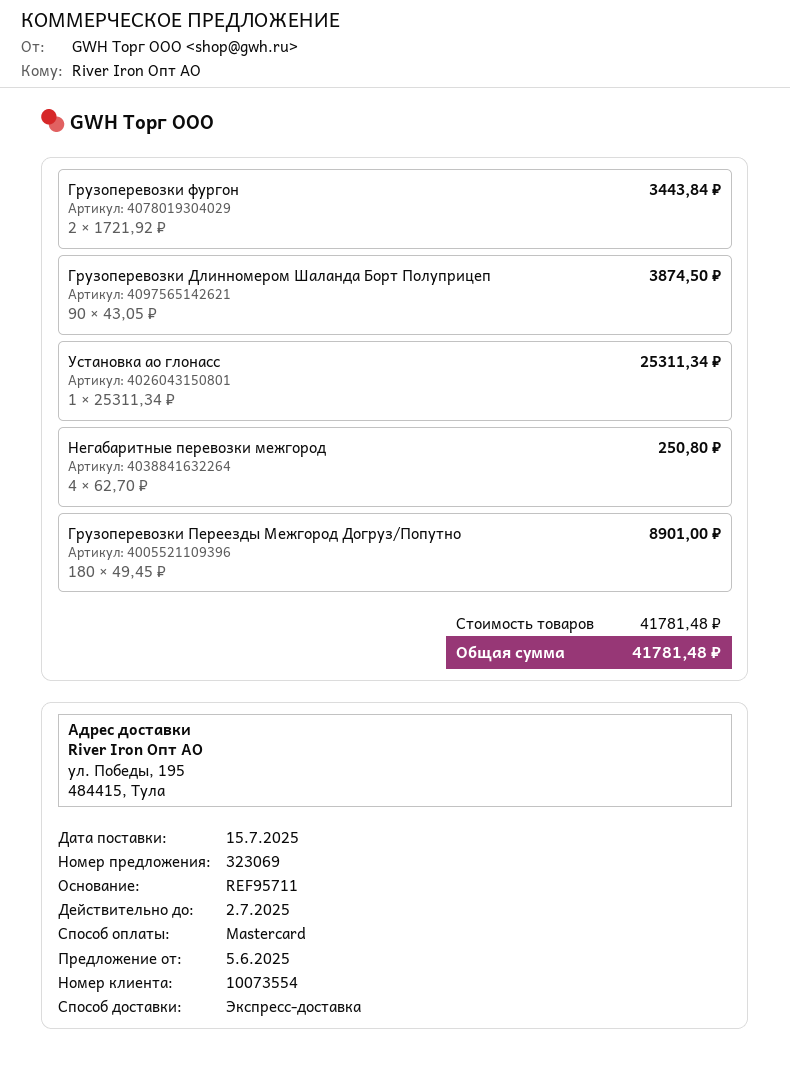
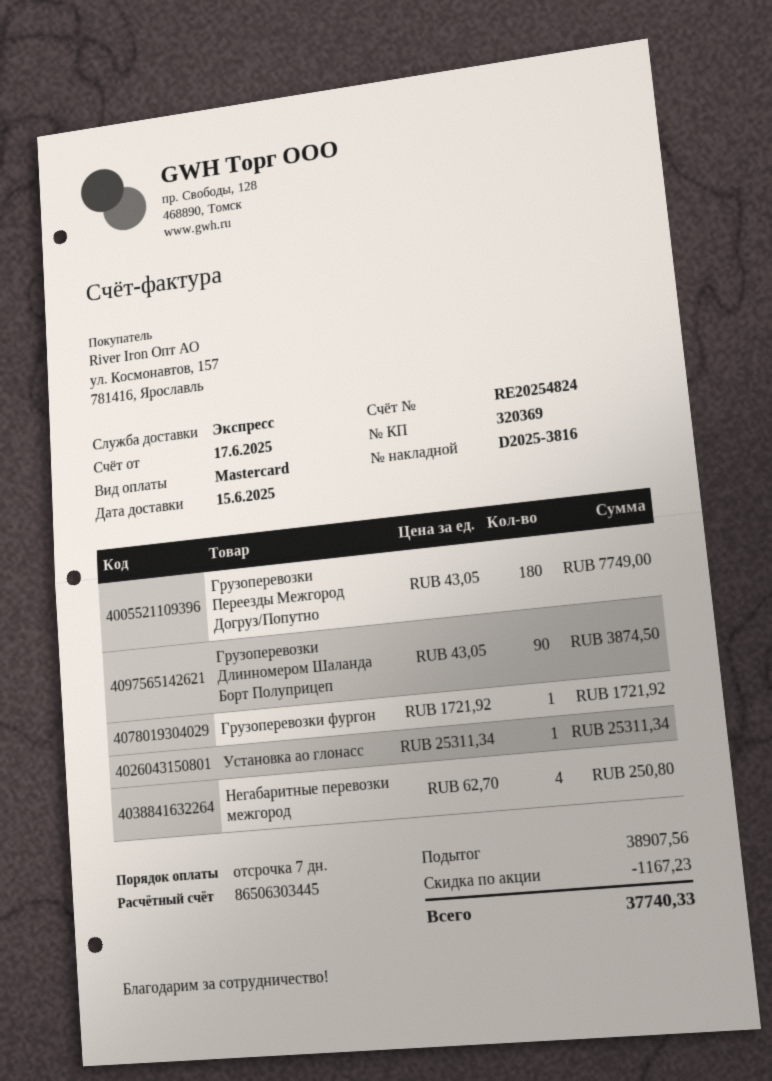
quote number: 323069 -> 320369
delivery date: 2025-07-15 -> 2025-06-15
Грузоперевозки фургон: 2 x 1721.92 = 3443.84 -> 1 x 1721.92 = 1721.92
Грузоперевозки Переезды Межгород Догруз/Попутно: 180 x 49.45 = 8901.00 -> 180 x 43.05 = 7749.00
subtotal: 41781.48 -> 38907.56
discount: none -> 1167.23
total: 41781.48 -> 37740.33

